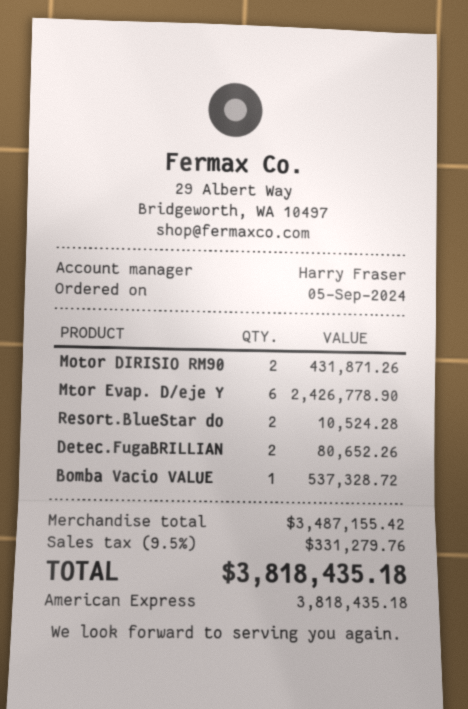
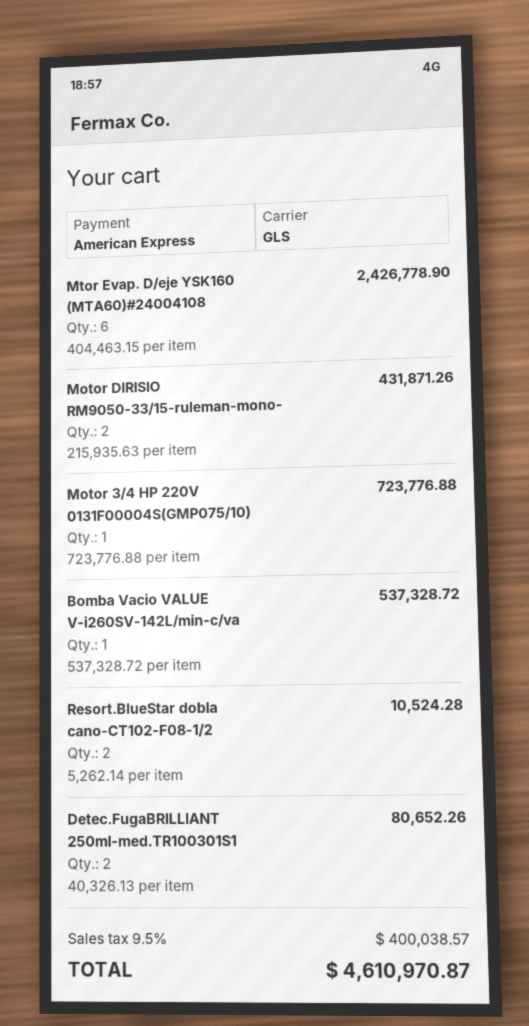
Motor 3/4 HP 220V 0131F00004S(GMP075/10): none -> 1 for 723776.88
tax: 9.5% = 331279.76 -> 9.5% = 400038.57
total: 3818435.18 -> 4610970.87

